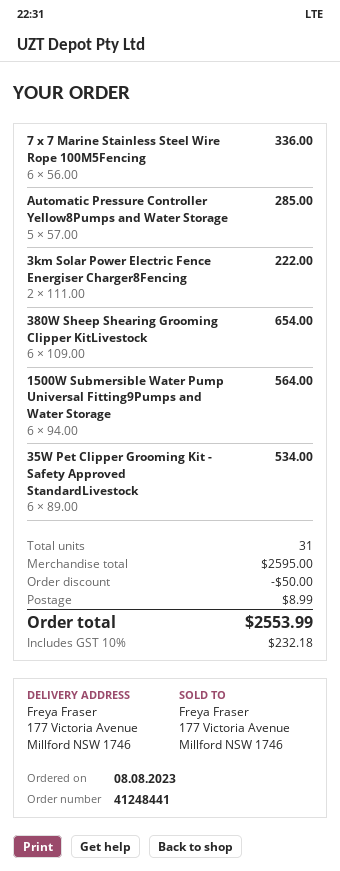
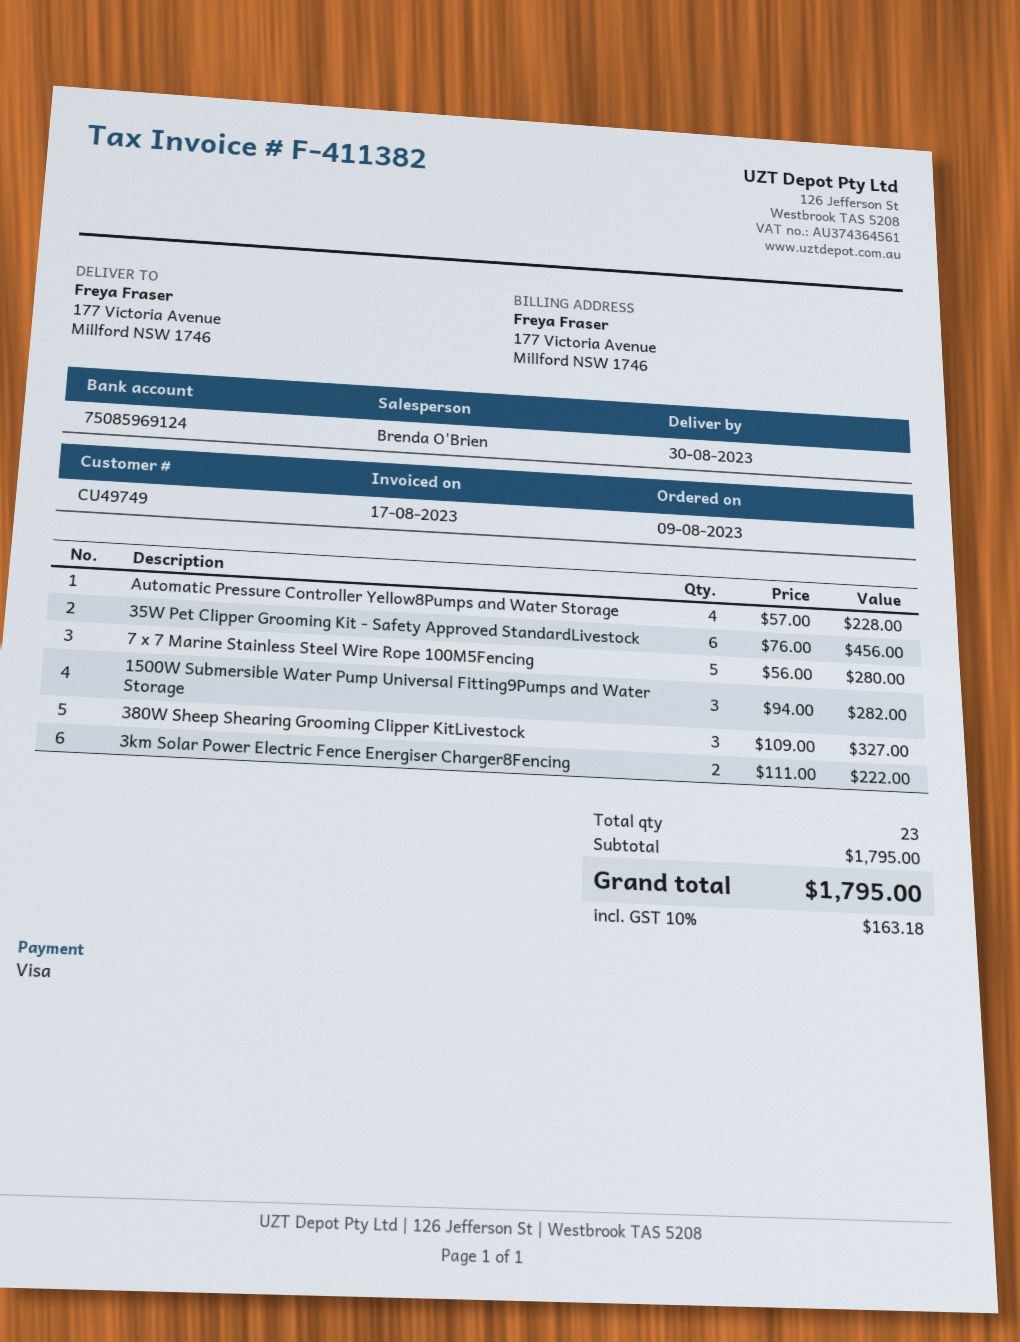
order date: 2023-08-08 -> 2023-08-09
7 x 7 Marine Stainless Steel Wire Rope 100M5Fencing: 6 x 56.00 = 336.00 -> 5 x 56.00 = 280.00
Automatic Pressure Controller Yellow8Pumps and Water Storage: 5 x 57.00 = 285.00 -> 4 x 57.00 = 228.00
380W Sheep Shearing Grooming Clipper KitLivestock: 6 x 109.00 = 654.00 -> 3 x 109.00 = 327.00
1500W Submersible Water Pump Universal Fitting9Pumps and Water Storage: 6 x 94.00 = 564.00 -> 3 x 94.00 = 282.00
35W Pet Clipper Grooming Kit - Safety Approved StandardLivestock: 6 x 89.00 = 534.00 -> 6 x 76.00 = 456.00
total quantity: 31 -> 23
subtotal: 2595.00 -> 1795.00
discount: 50.00 -> none
shipping: 8.99 -> none
tax: 10% = 232.18 -> 10% = 163.18
total: 2553.99 -> 1795.00

